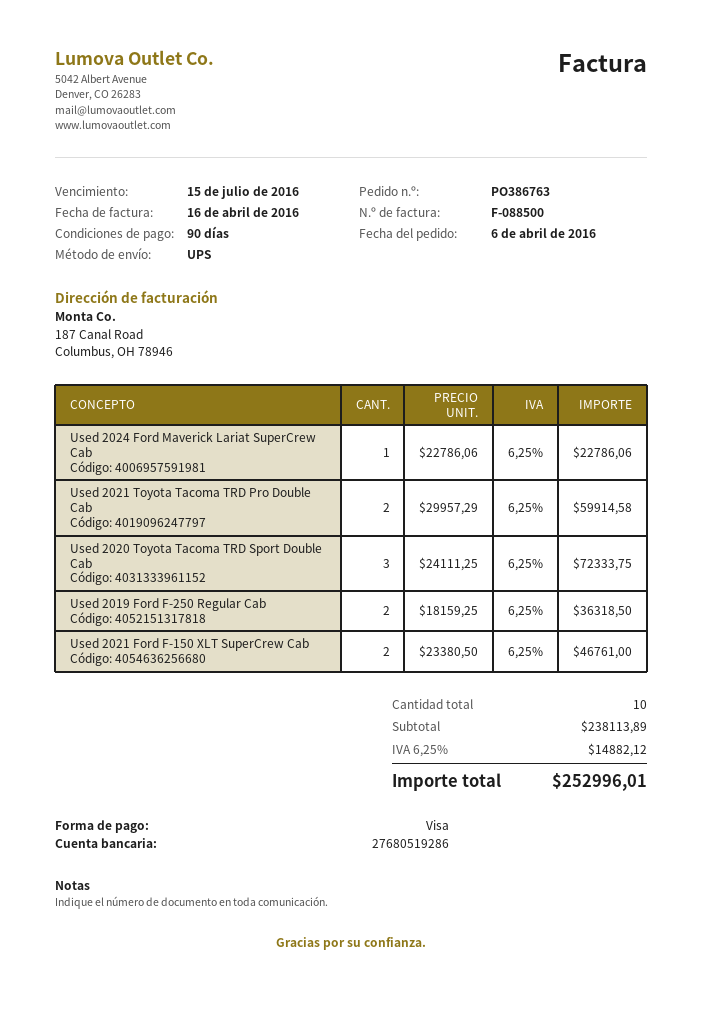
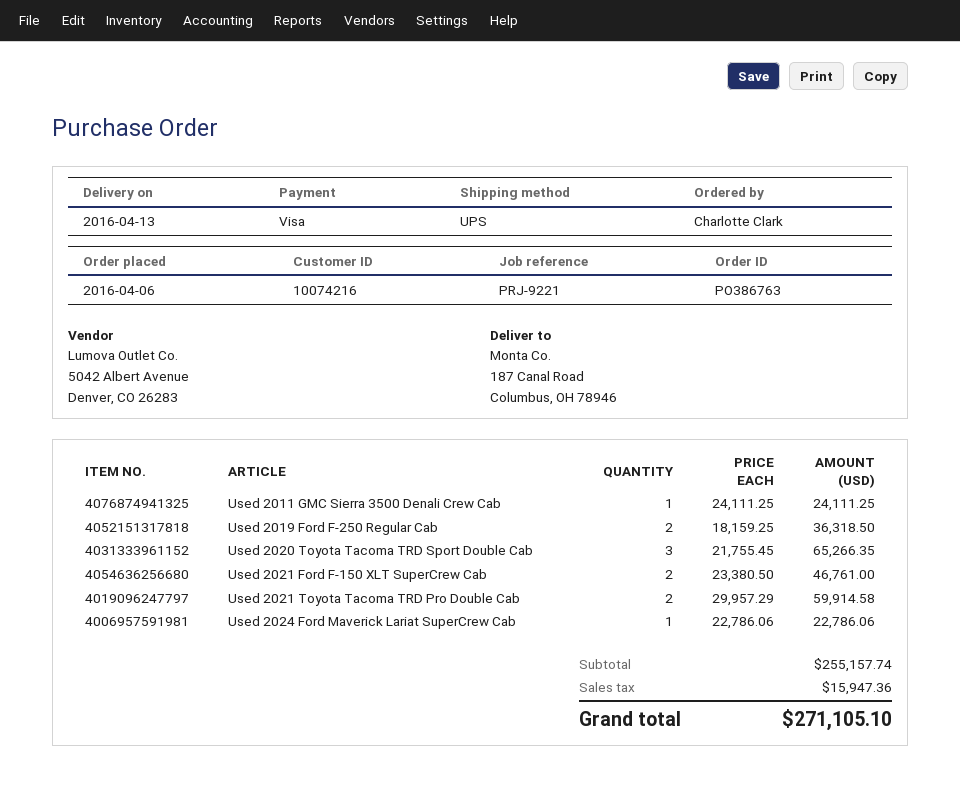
Used 2020 Toyota Tacoma TRD Sport Double Cab: 3 x 24111.25 = 72333.75 -> 3 x 21755.45 = 65266.35
Used 2011 GMC Sierra 3500 Denali Crew Cab: none -> 1 x 24111.25 = 24111.25
subtotal: 238113.89 -> 255157.74
tax: 14882.12 -> 15947.36
total: 252996.01 -> 271105.10

